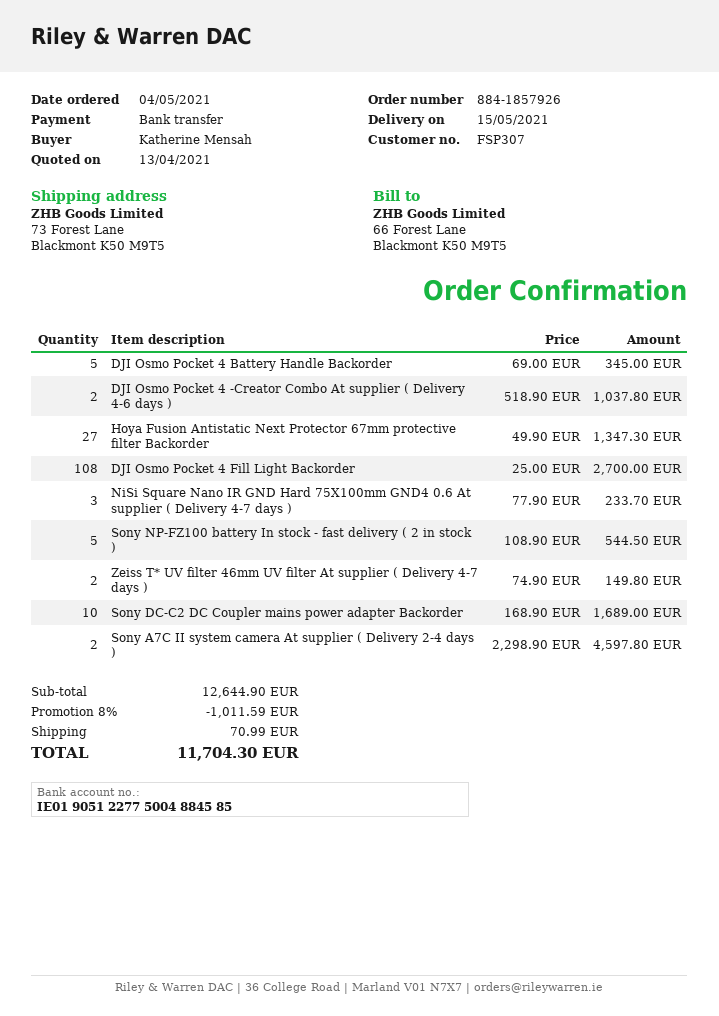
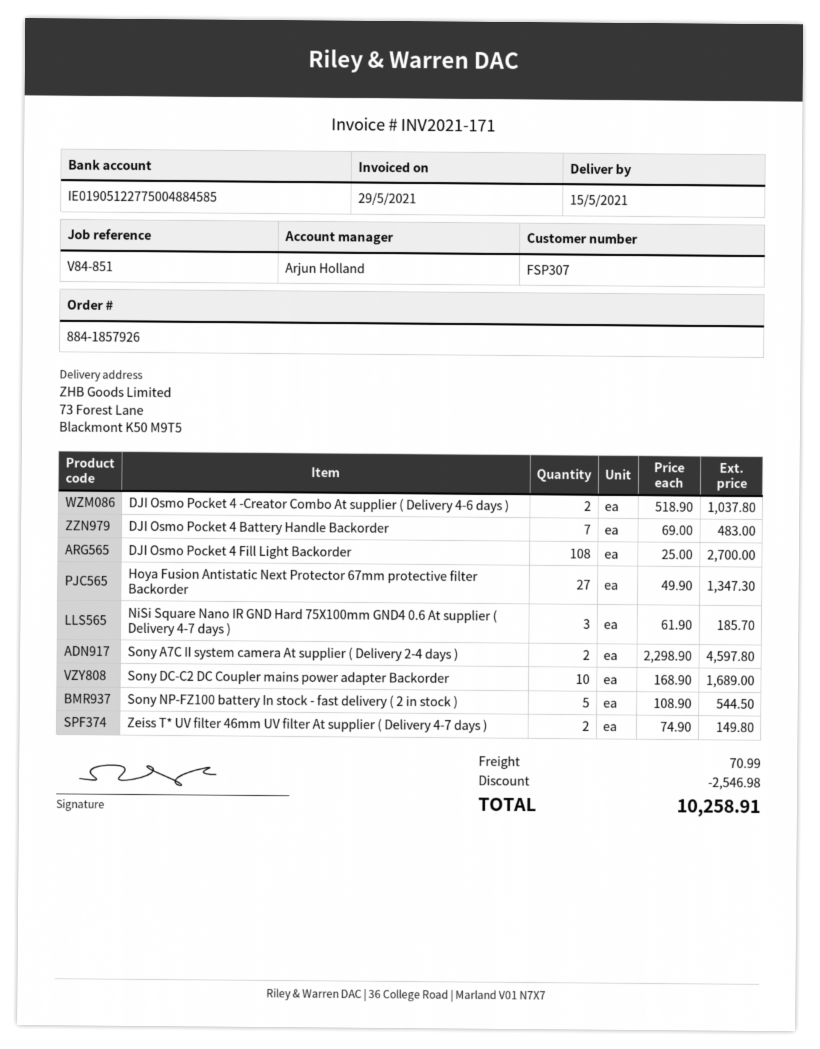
DJI Osmo Pocket 4 Battery Handle Backorder: 5 x 69.00 = 345.00 -> 7 x 69.00 = 483.00
NiSi Square Nano IR GND Hard 75X100mm GND4 0.6 At supplier ( Delivery 4-7 days ): 3 x 77.90 = 233.70 -> 3 x 61.90 = 185.70
discount: 1011.59 -> 2546.98
total: 11704.30 -> 10258.91

